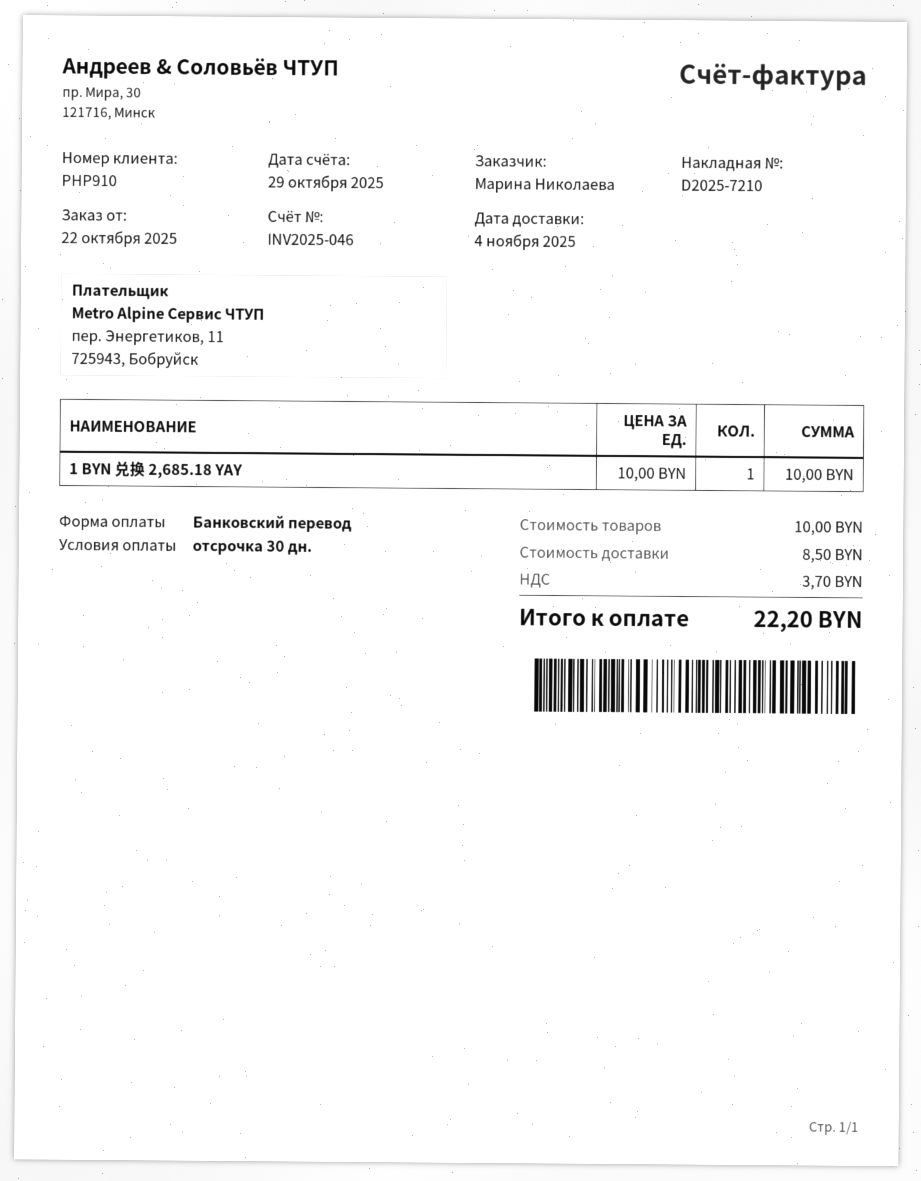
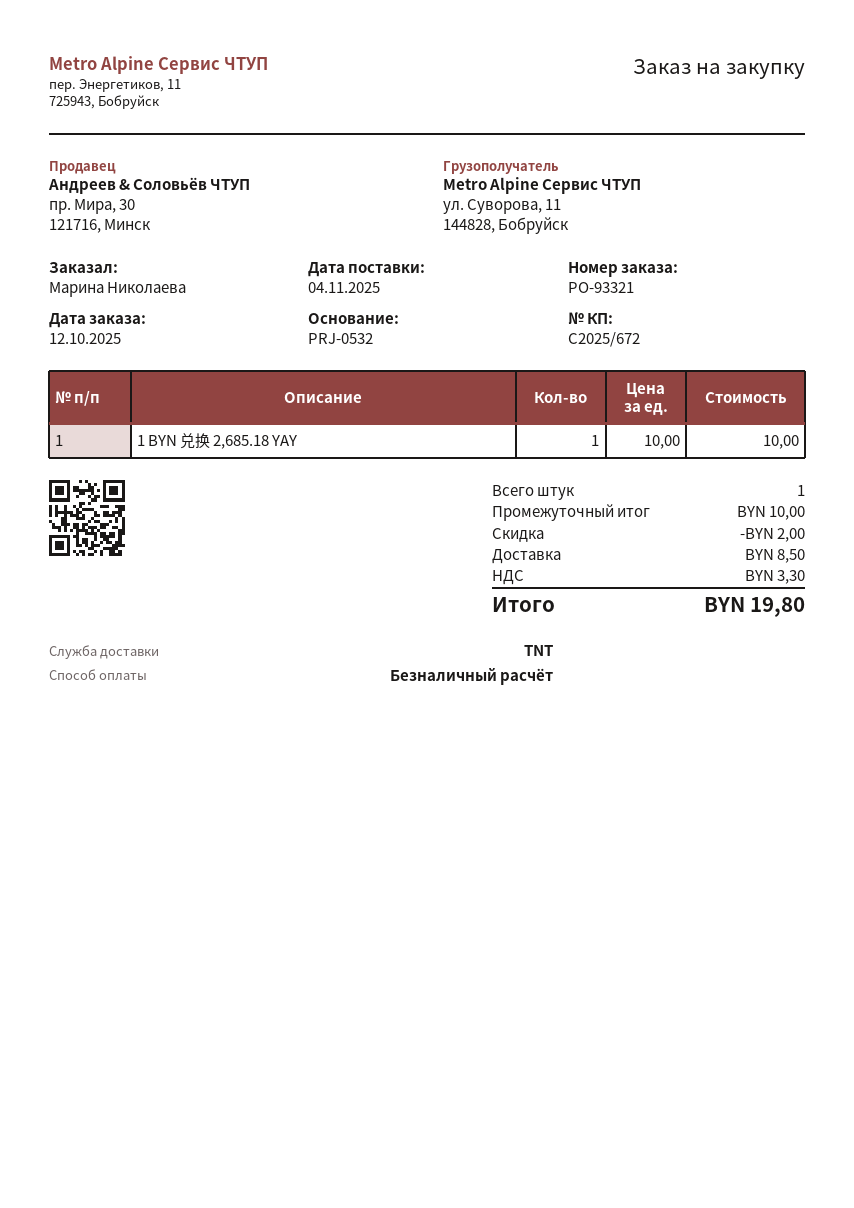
order date: 2025-10-22 -> 2025-10-12
discount: none -> 2.00
tax: 3.70 -> 3.30
total: 22.20 -> 19.80

